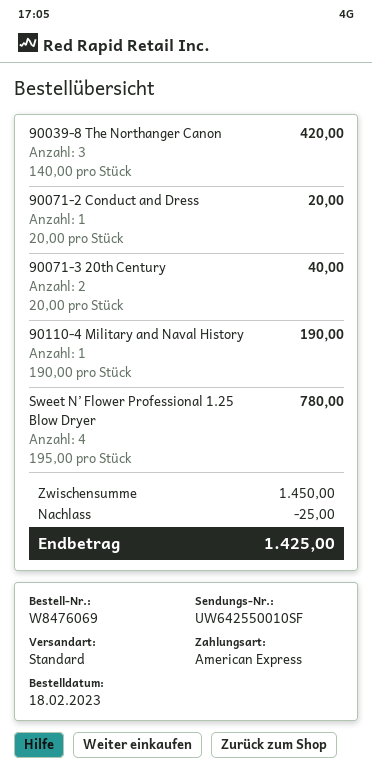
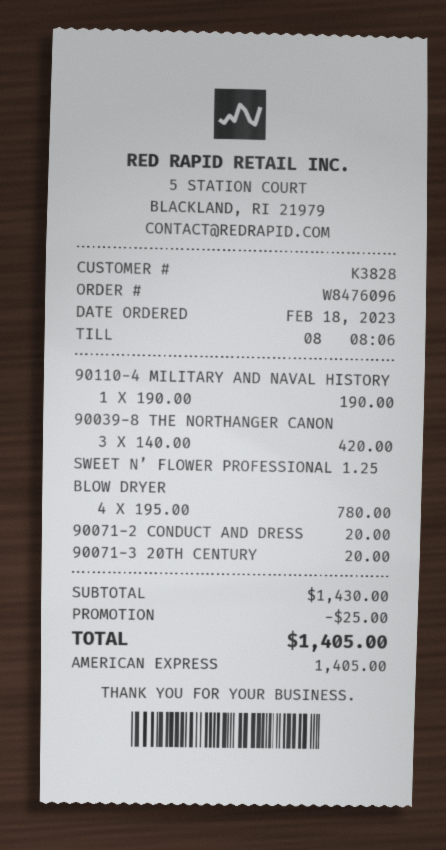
order number: W8476069 -> W8476096
90071-3 20th Century: 2 x 20.00 = 40.00 -> 1 x 20.00 = 20.00
subtotal: 1450.00 -> 1430.00
total: 1425.00 -> 1405.00

